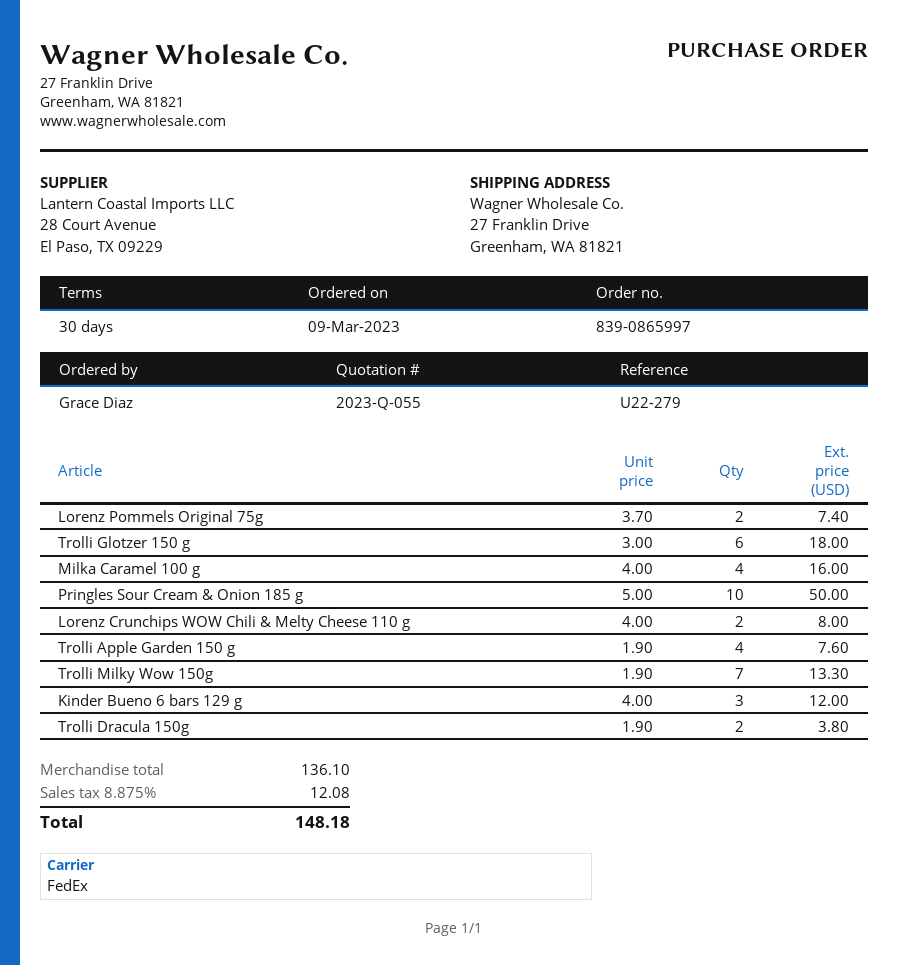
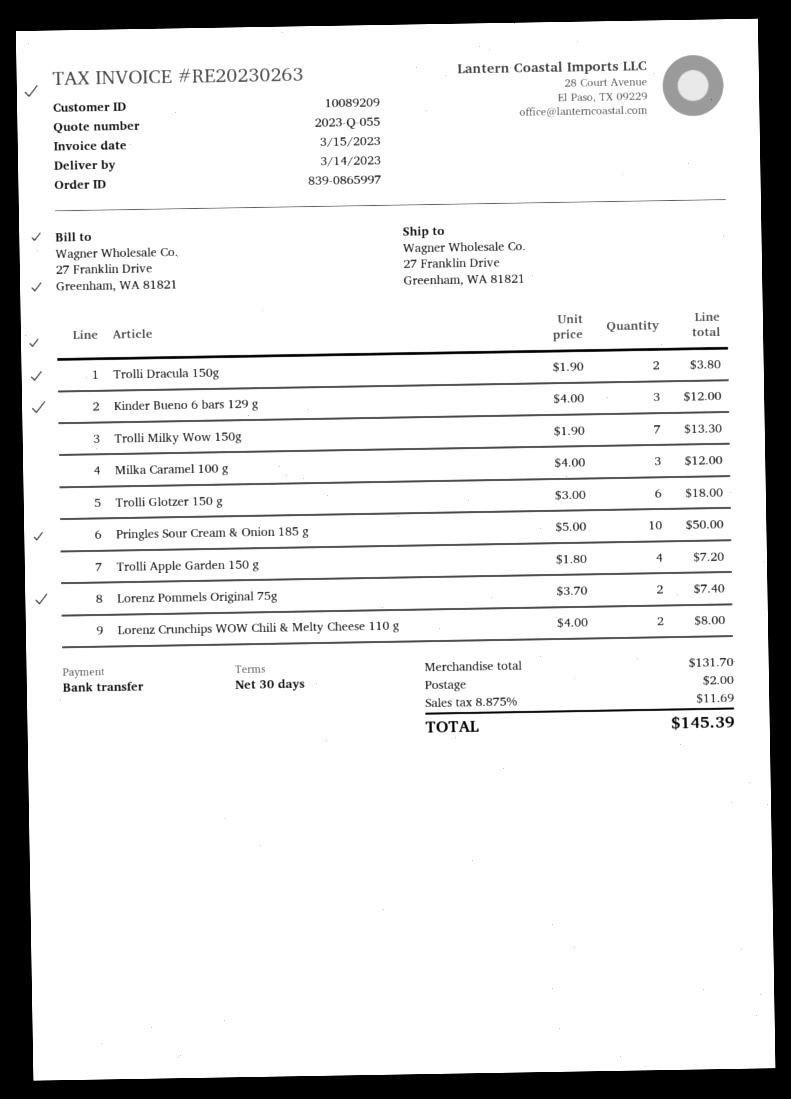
Milka Caramel 100 g: 4 x 4.00 = 16.00 -> 3 x 4.00 = 12.00
Trolli Apple Garden 150 g: 4 x 1.90 = 7.60 -> 4 x 1.80 = 7.20
subtotal: 136.10 -> 131.70
shipping: none -> 2.00
tax: 8.875% = 12.08 -> 8.875% = 11.69
total: 148.18 -> 145.39

